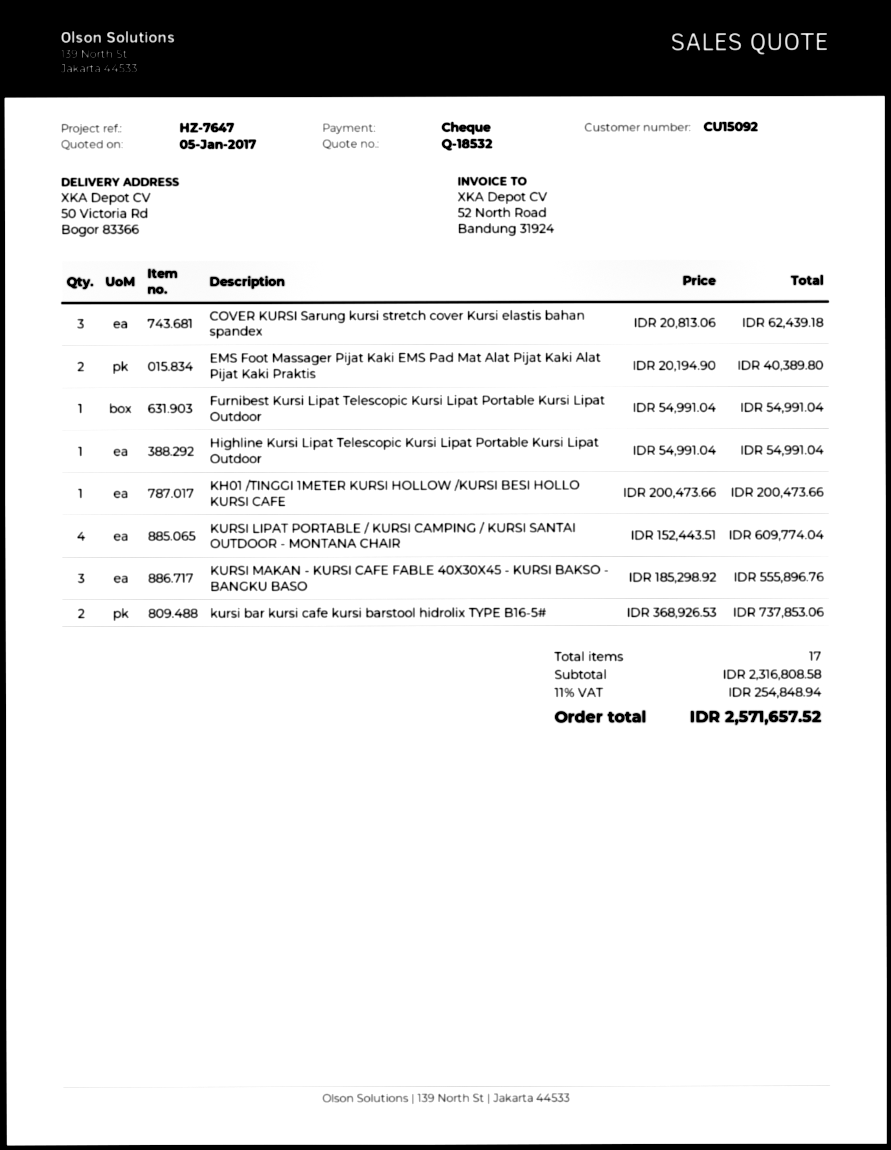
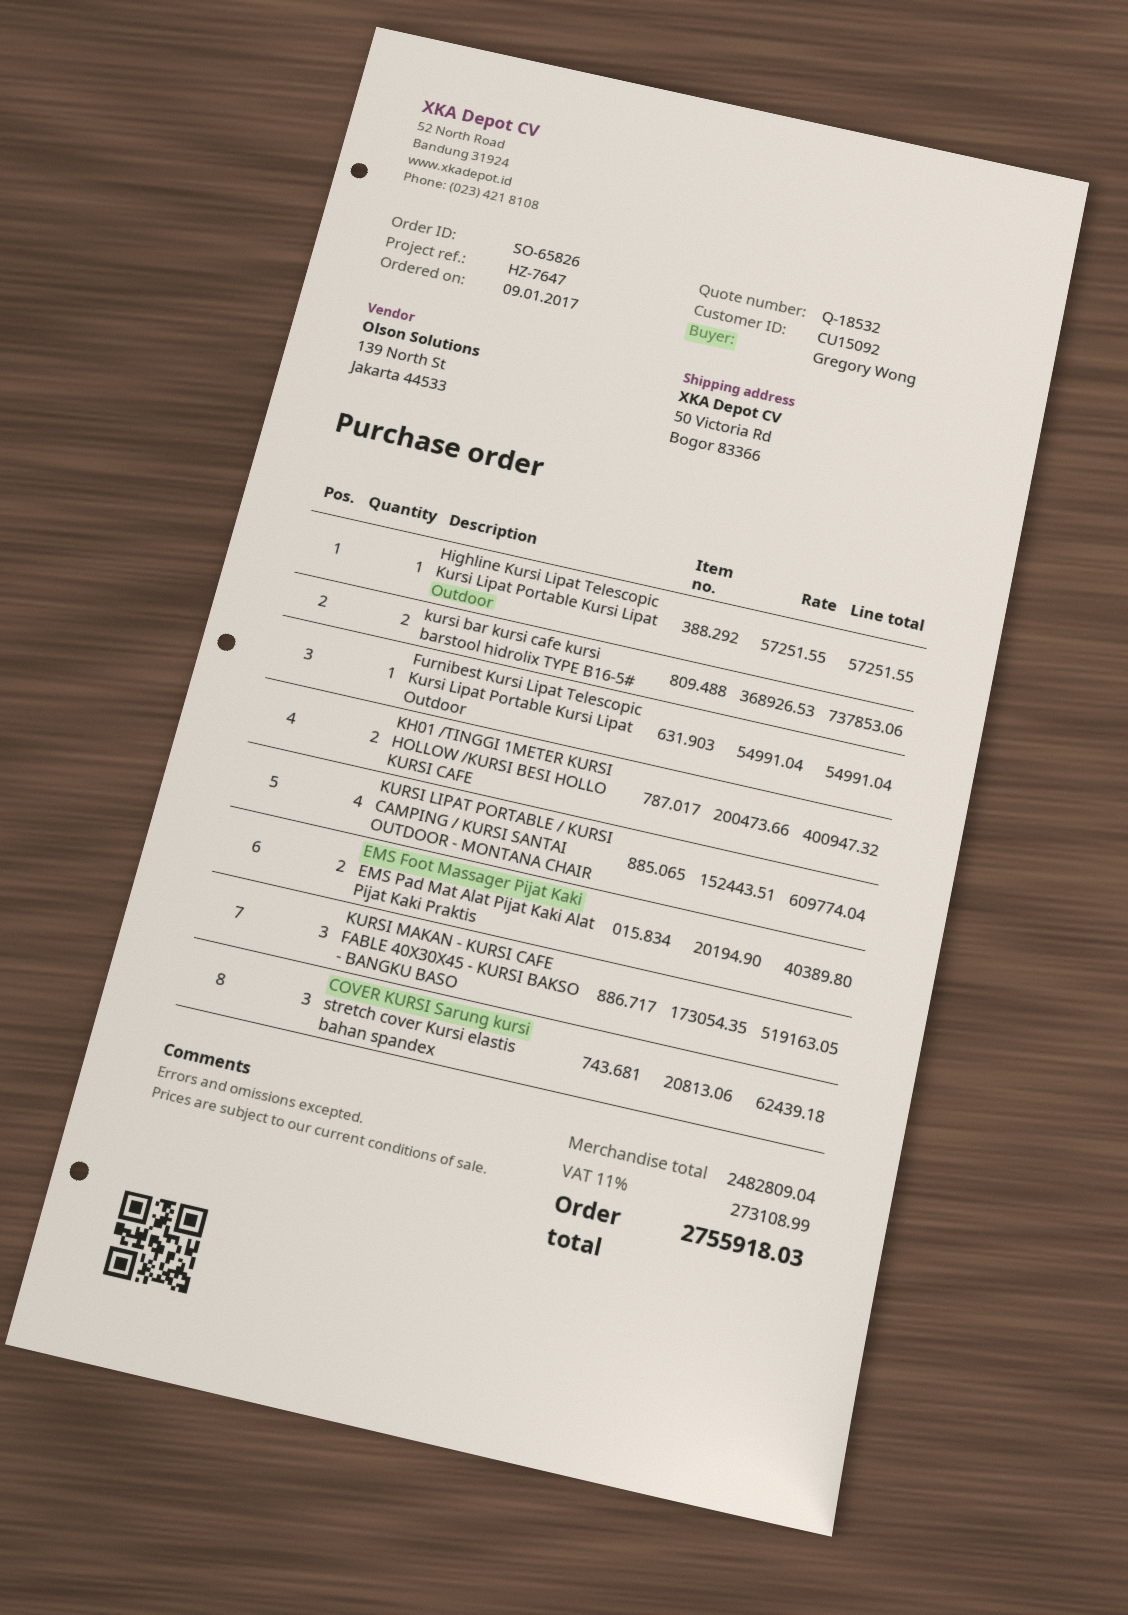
Highline Kursi Lipat Telescopic Kursi Lipat Portable Kursi Lipat Outdoor: 1 x 54991.04 = 54991.04 -> 1 x 57251.55 = 57251.55
KH01 /TINGGI 1METER KURSI HOLLOW /KURSI BESI HOLLO KURSI CAFE: 1 x 200473.66 = 200473.66 -> 2 x 200473.66 = 400947.32
KURSI MAKAN - KURSI CAFE FABLE 40X30X45 - KURSI BAKSO - BANGKU BASO: 3 x 185298.92 = 555896.76 -> 3 x 173054.35 = 519163.05
subtotal: 2316808.58 -> 2482809.04
tax: 11% = 254848.94 -> 11% = 273108.99
total: 2571657.52 -> 2755918.03

